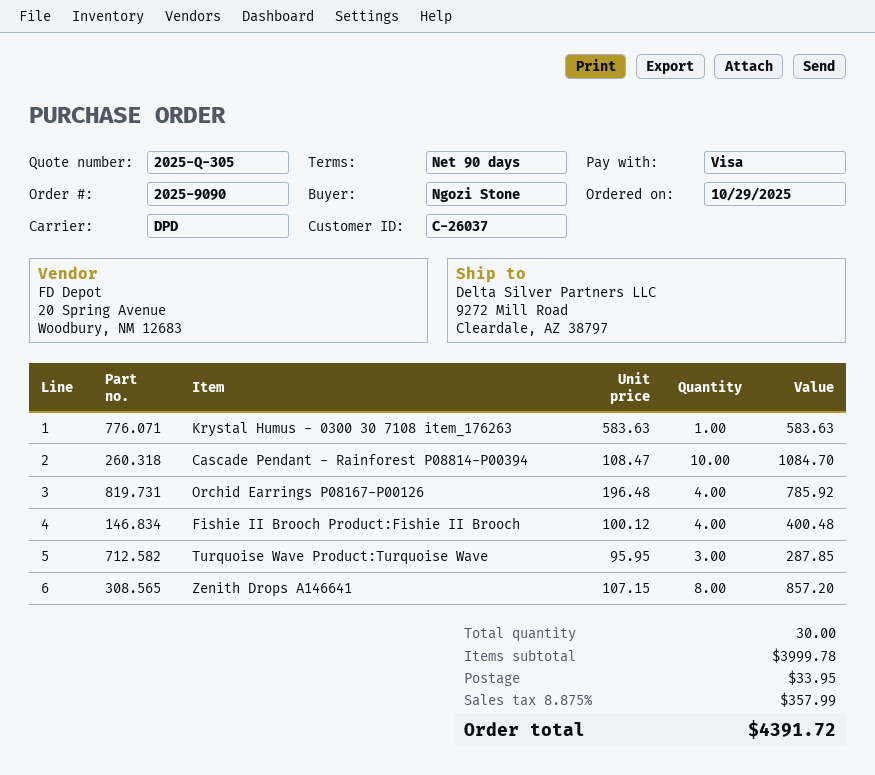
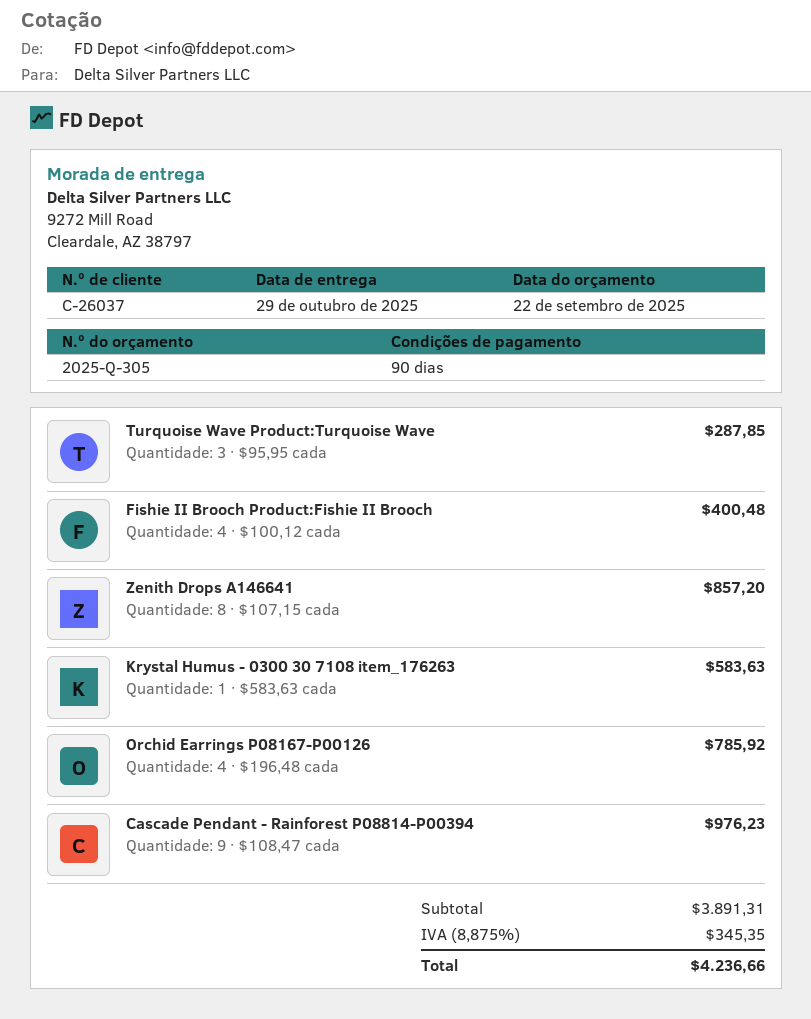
Cascade Pendant - Rainforest P08814-P00394: 10 x 108.47 = 1084.70 -> 9 x 108.47 = 976.23
subtotal: 3999.78 -> 3891.31
shipping: 33.95 -> none
tax: 8.875% = 357.99 -> 8.875% = 345.35
total: 4391.72 -> 4236.66

